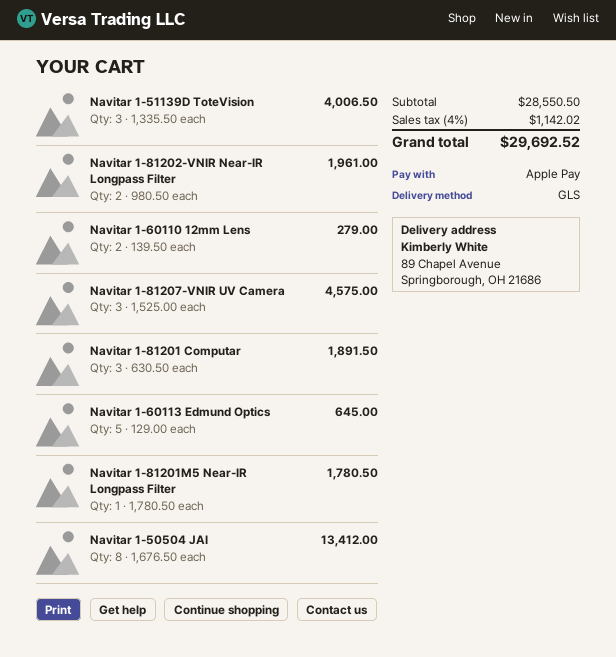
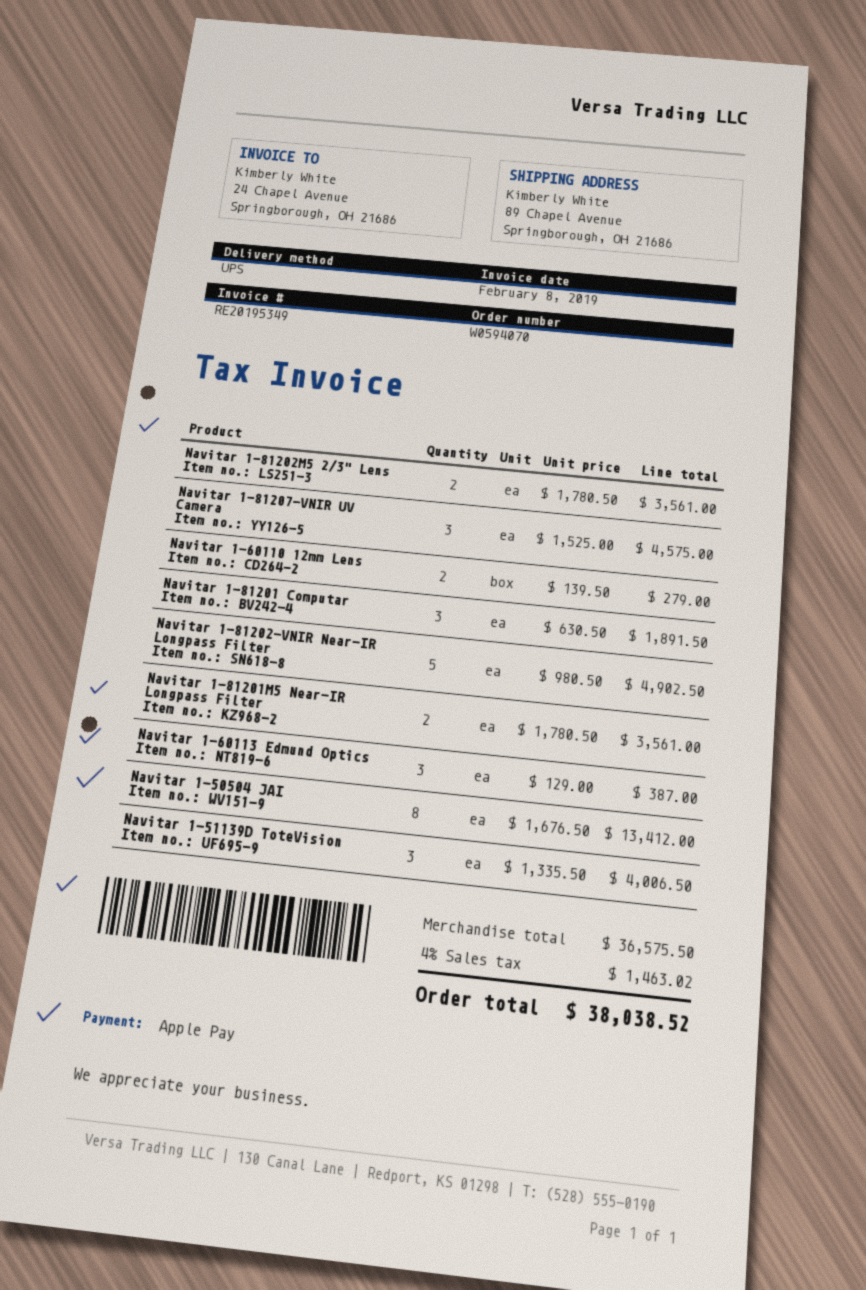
shipping method: GLS -> UPS
Navitar 1-81202-VNIR Near-IR Longpass Filter: 2 x 980.50 = 1961.00 -> 5 x 980.50 = 4902.50
Navitar 1-60113 Edmund Optics: 5 x 129.00 = 645.00 -> 3 x 129.00 = 387.00
Navitar 1-81201M5 Near-IR Longpass Filter: 1 x 1780.50 = 1780.50 -> 2 x 1780.50 = 3561.00
Navitar 1-81202M5 2/3" Lens: none -> 2 x 1780.50 = 3561.00
subtotal: 28550.50 -> 36575.50
tax: 4% = 1142.02 -> 4% = 1463.02
total: 29692.52 -> 38038.52

